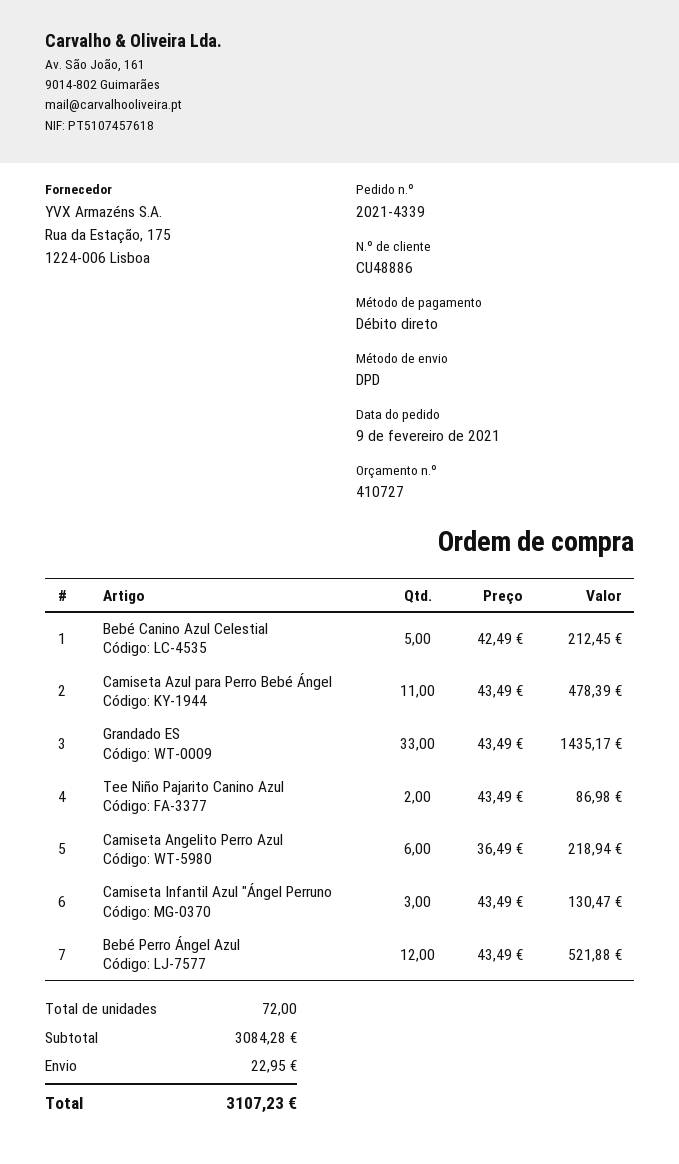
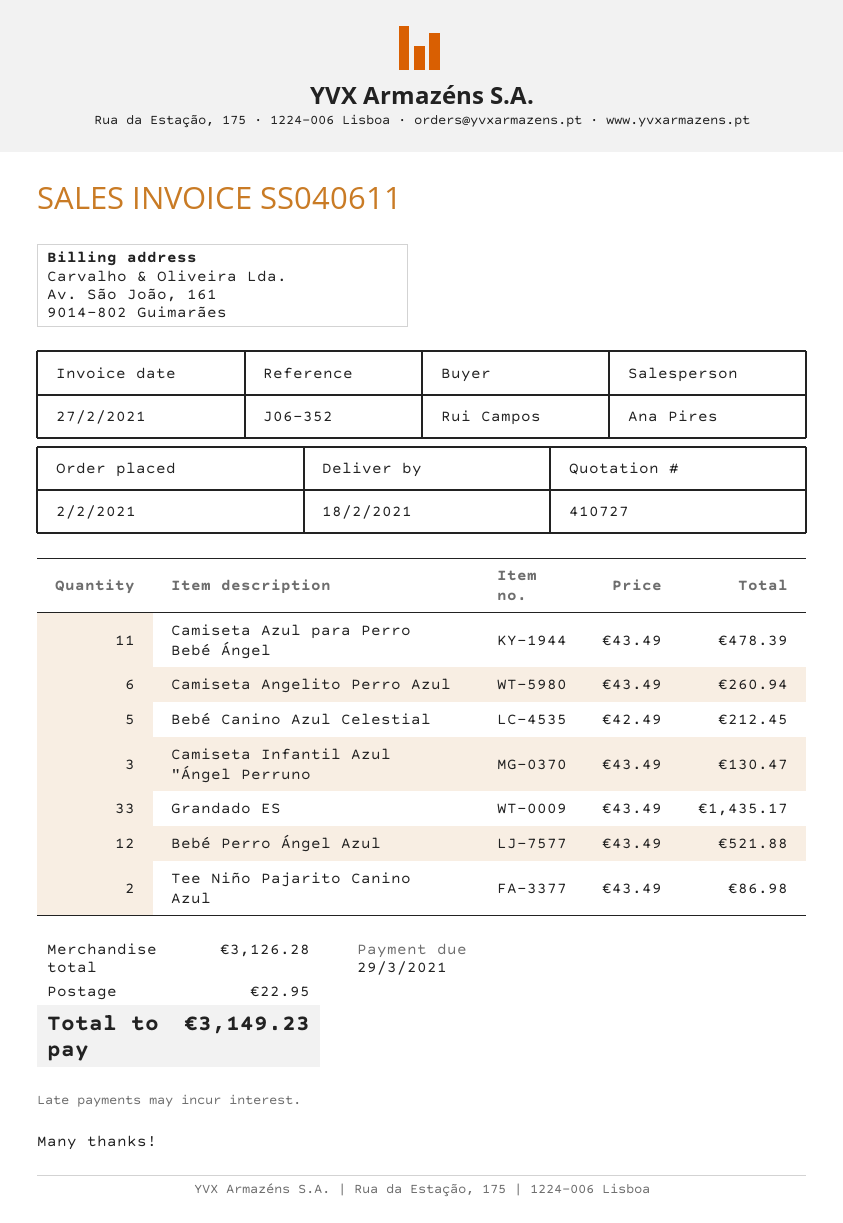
order date: 2021-02-09 -> 2021-02-02
Camiseta Angelito Perro Azul: 6 x 36.49 = 218.94 -> 6 x 43.49 = 260.94
subtotal: 3084.28 -> 3126.28
total: 3107.23 -> 3149.23

